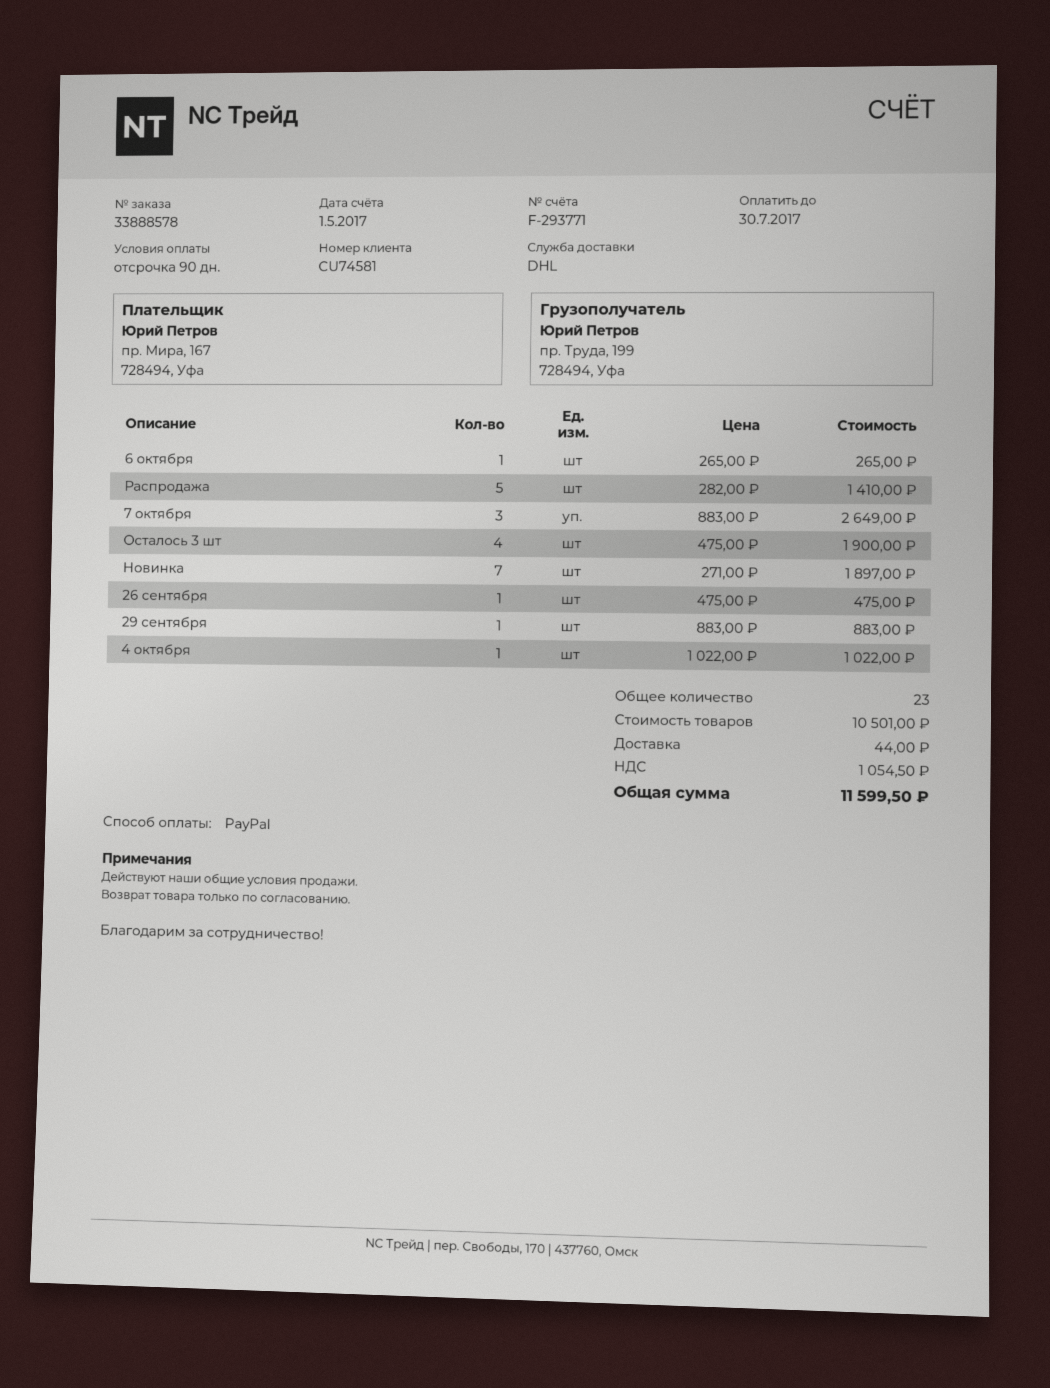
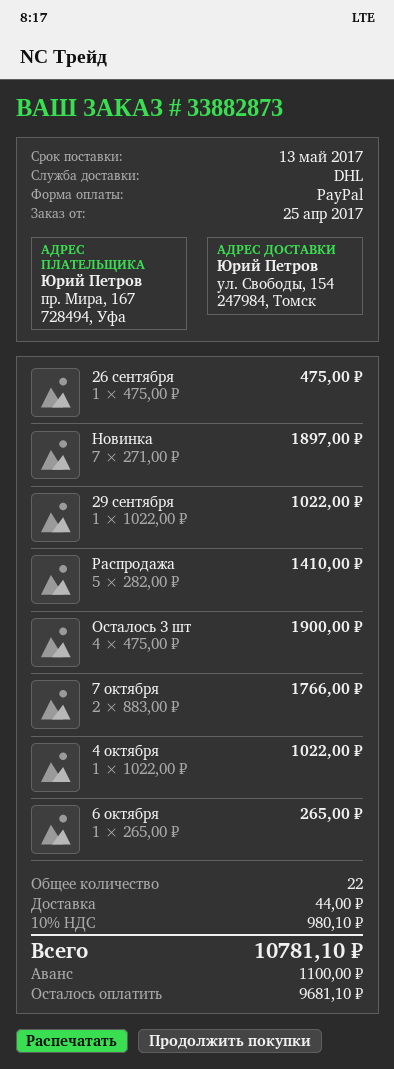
order number: 33888578 -> 33882873
ship to: пр. Труда, 199, 728494, Уфа -> ул. Свободы, 154, 247984, Томск
7 октября: 3 x 883.00 = 2649.00 -> 2 x 883.00 = 1766.00
29 сентября: 1 x 883.00 = 883.00 -> 1 x 1022.00 = 1022.00
total quantity: 23 -> 22
tax: 1054.50 -> 980.10
total: 11599.50 -> 10781.10

